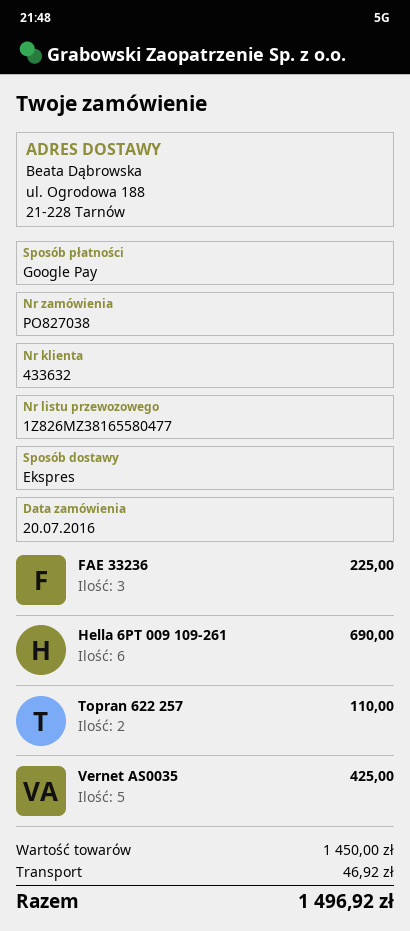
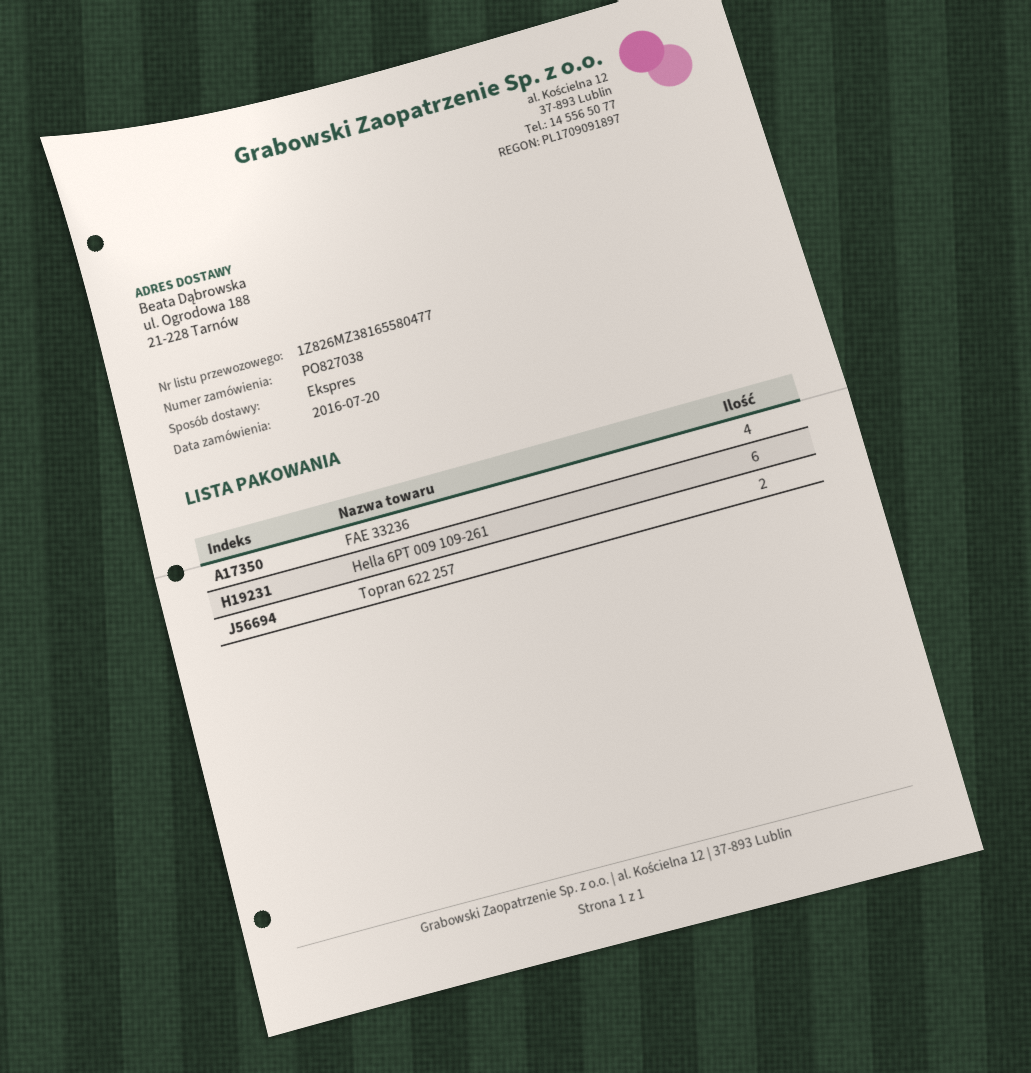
FAE 33236: 3 -> 4
Vernet AS0035: 5 -> none

